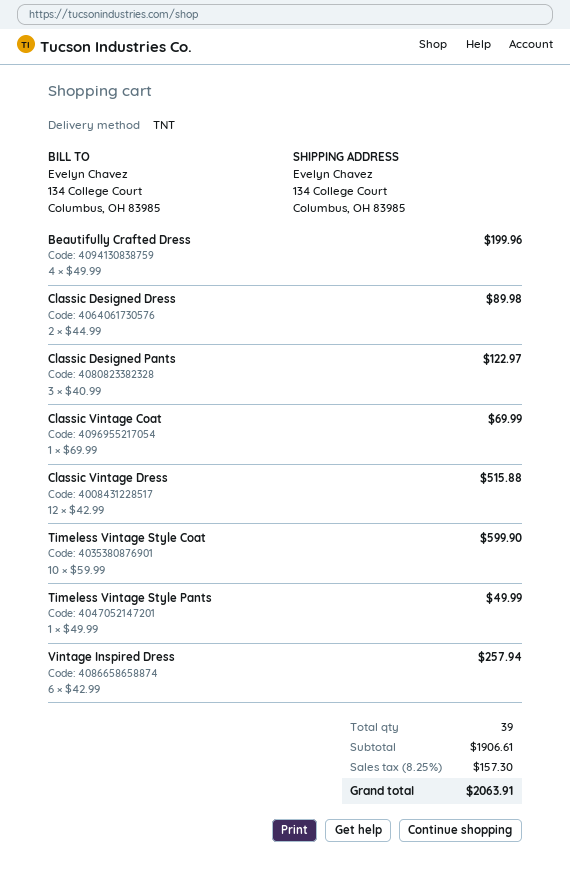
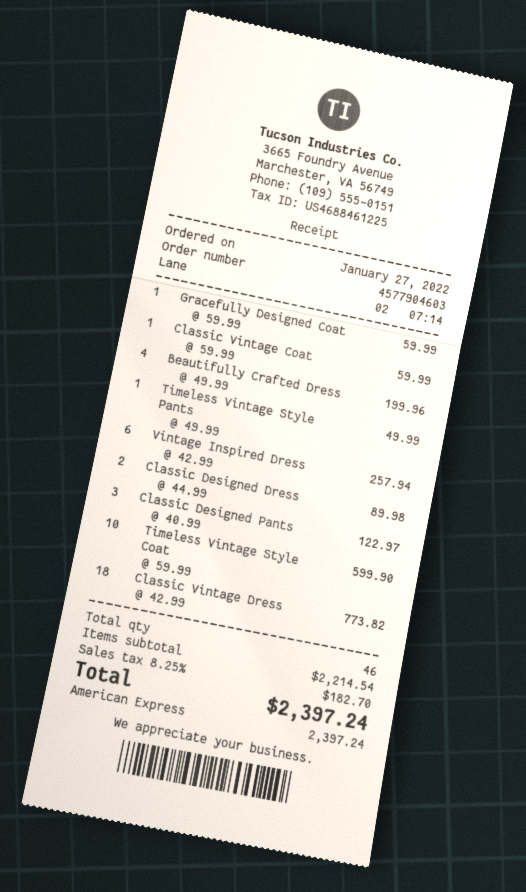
Classic Vintage Coat: 1 x 69.99 = 69.99 -> 1 x 59.99 = 59.99
Classic Vintage Dress: 12 x 42.99 = 515.88 -> 18 x 42.99 = 773.82
Gracefully Designed Coat: none -> 1 x 59.99 = 59.99
total quantity: 39 -> 46
subtotal: 1906.61 -> 2214.54
tax: 8.25% = 157.30 -> 8.25% = 182.70
total: 2063.91 -> 2397.24

